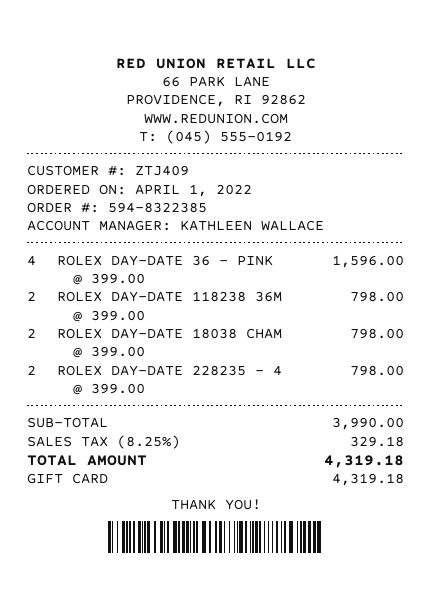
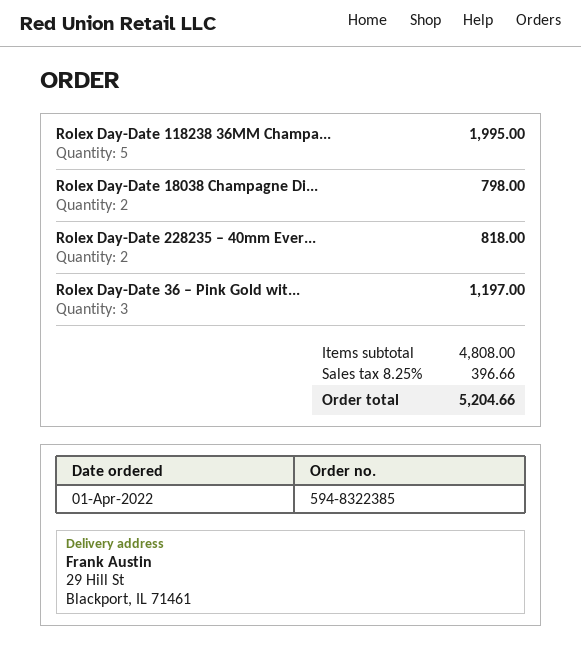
ROLEX DAY-DATE 36 – PINK: 4 for 1596.00 -> 3 for 1197.00
ROLEX DAY-DATE 118238 36M: 2 for 798.00 -> 5 for 1995.00
ROLEX DAY-DATE 228235 – 4: 2 for 798.00 -> 2 for 818.00
subtotal: 3990.00 -> 4808.00
tax: 8.25% = 329.18 -> 8.25% = 396.66
total: 4319.18 -> 5204.66

